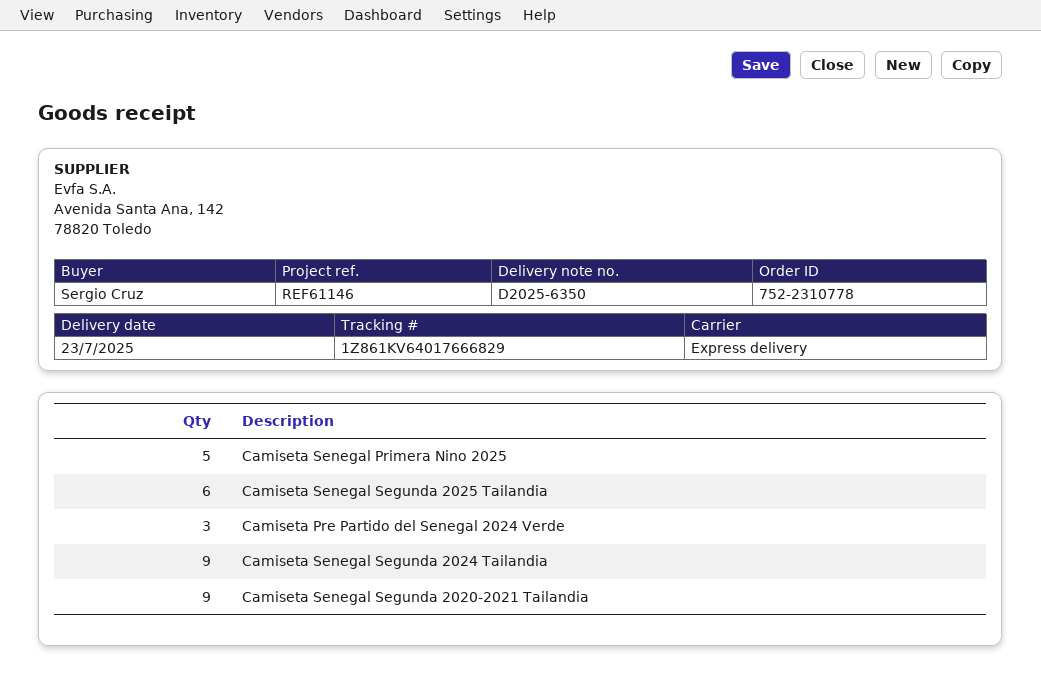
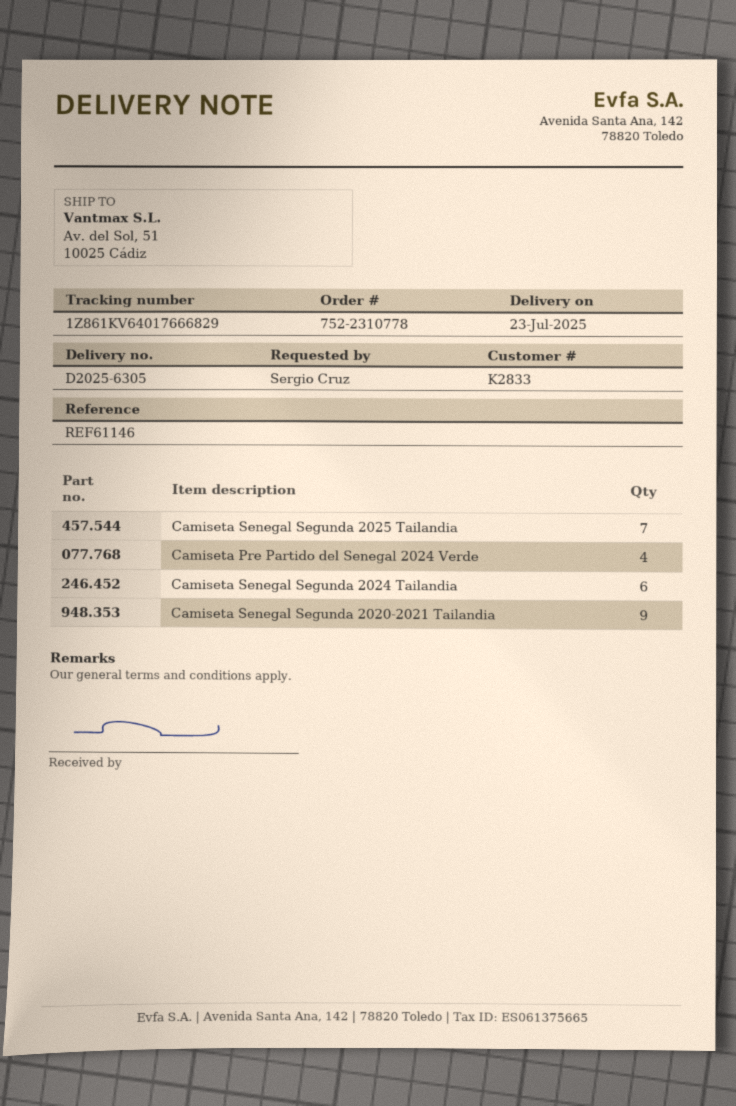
delivery note number: D2025-6350 -> D2025-6305
Camiseta Senegal Primera Nino 2025: 5 -> none
Camiseta Senegal Segunda 2025 Tailandia: 6 -> 7
Camiseta Pre Partido del Senegal 2024 Verde: 3 -> 4
Camiseta Senegal Segunda 2024 Tailandia: 9 -> 6

